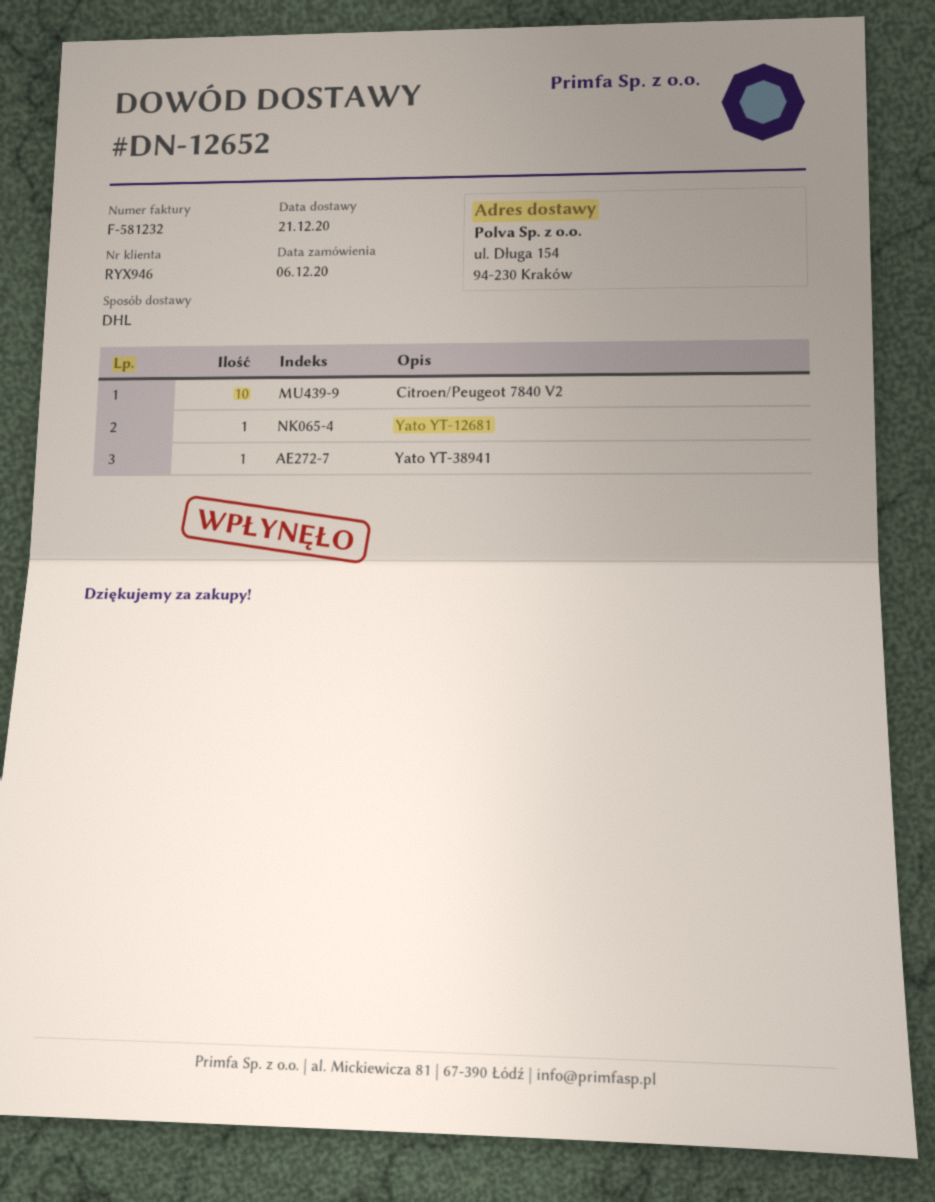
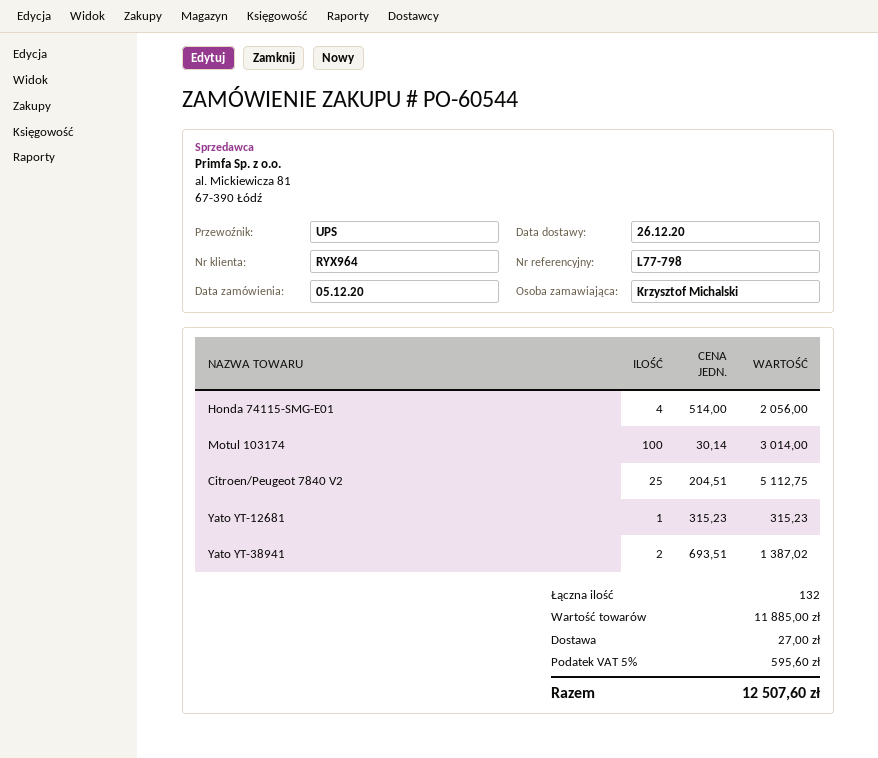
order date: 2020-12-06 -> 2020-12-05
delivery date: 2020-12-21 -> 2020-12-26
customer number: RYX946 -> RYX964
shipping method: DHL -> UPS
Citroen/Peugeot 7840 V2: 10 -> 25
Yato YT-38941: 1 -> 2
Honda 74115-SMG-E01: none -> 4
Motul 103174: none -> 100

